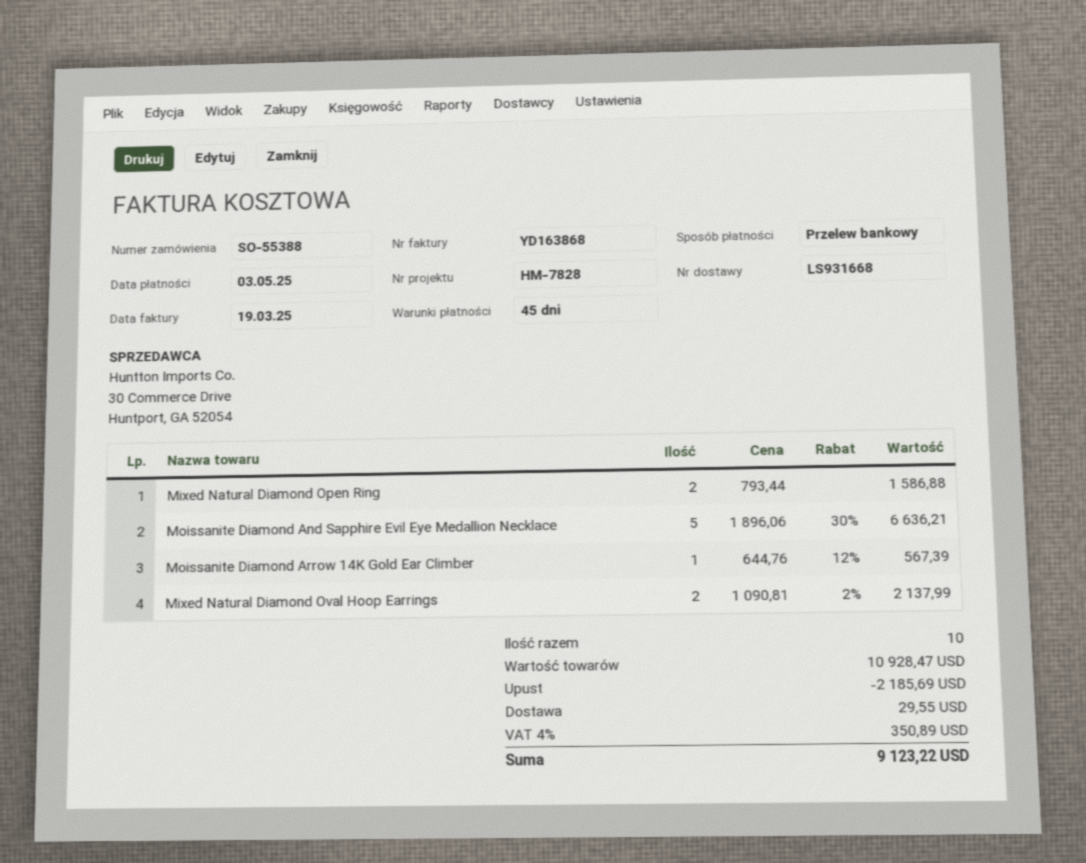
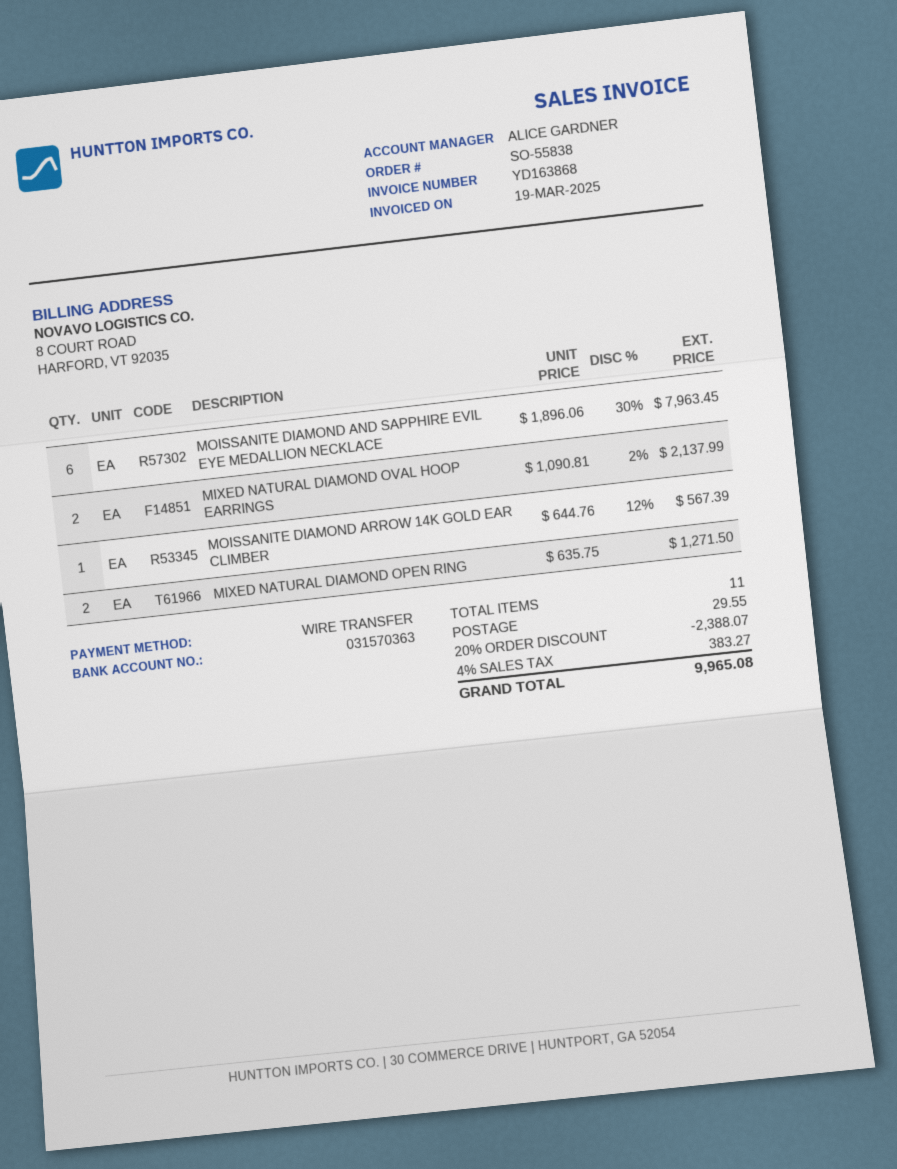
order number: SO-55388 -> SO-55838
Mixed Natural Diamond Open Ring: 2 x 793.44 = 1586.88 -> 2 x 635.75 = 1271.50
Moissanite Diamond And Sapphire Evil Eye Medallion Necklace: 5 x 1896.06 - 30% = 6636.21 -> 6 x 1896.06 - 30% = 7963.45
total quantity: 10 -> 11
discount: 2185.69 -> 2388.07
tax: 4% = 350.89 -> 4% = 383.27
total: 9123.22 -> 9965.08

